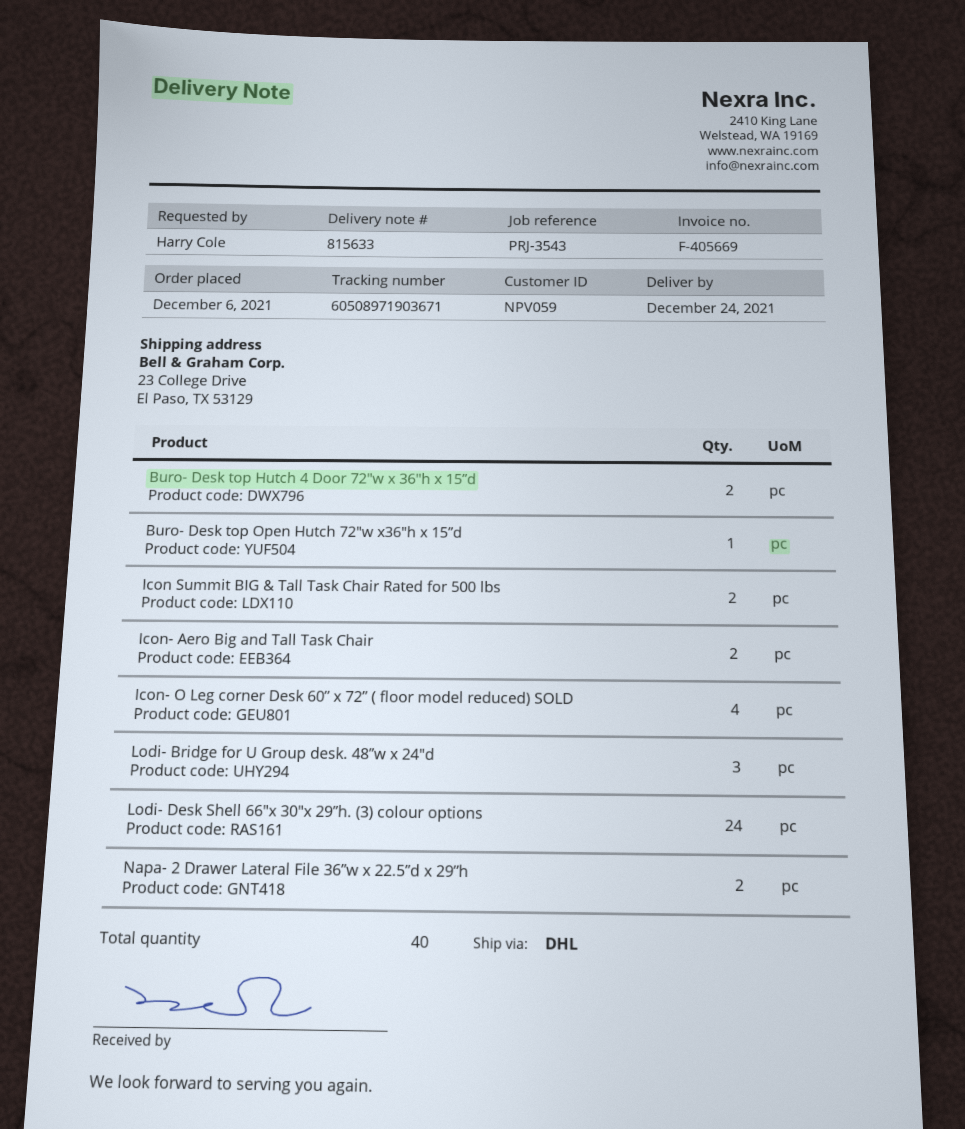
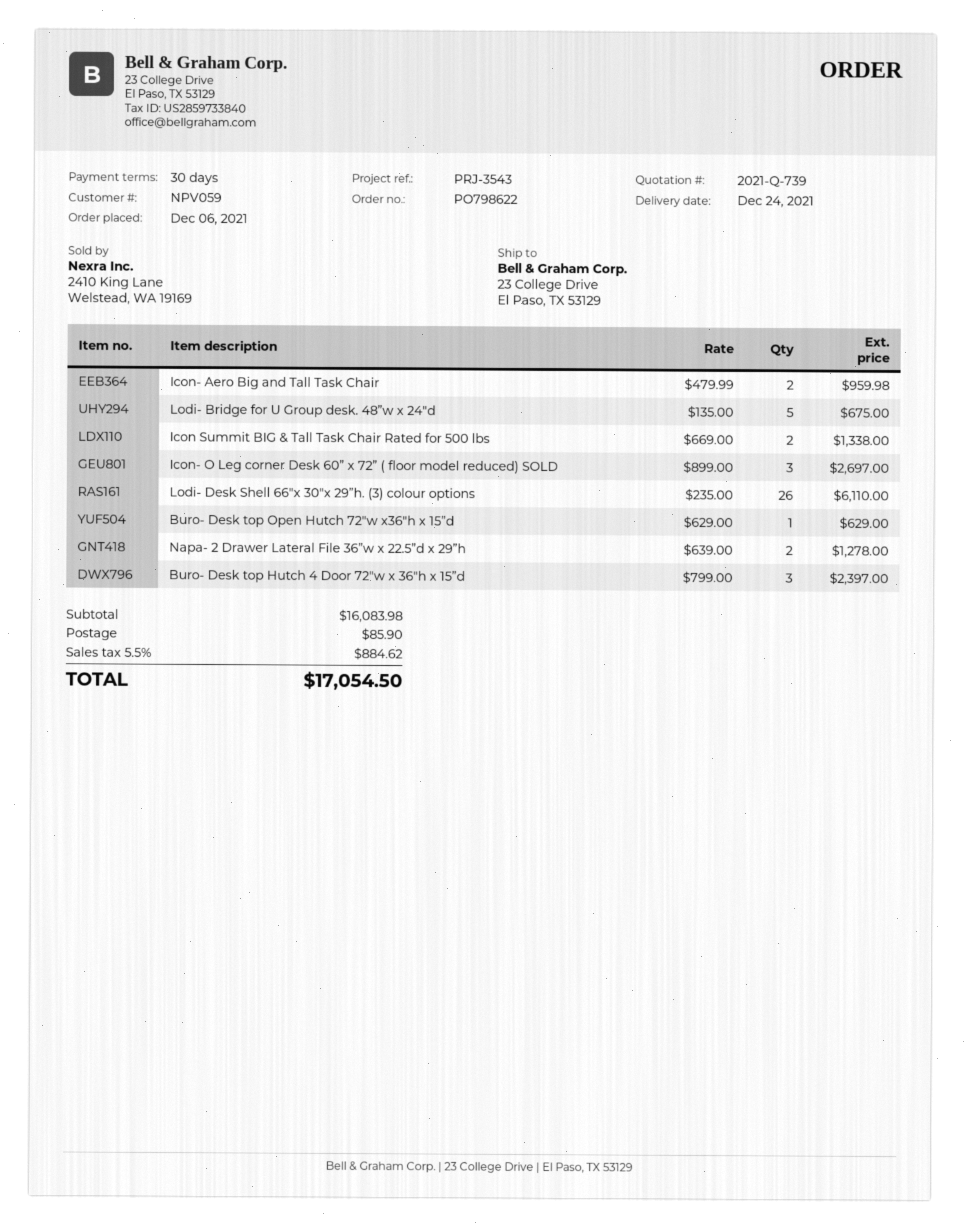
Buro- Desk top Hutch 4 Door 72"w x 36"h x 15”d: 2 -> 3
Icon- O Leg corner Desk 60” x 72” ( floor model reduced) SOLD: 4 -> 3
Lodi- Bridge for U Group desk. 48”w x 24"d: 3 -> 5
Lodi- Desk Shell 66"x 30"x 29”h. (3) colour options: 24 -> 26

